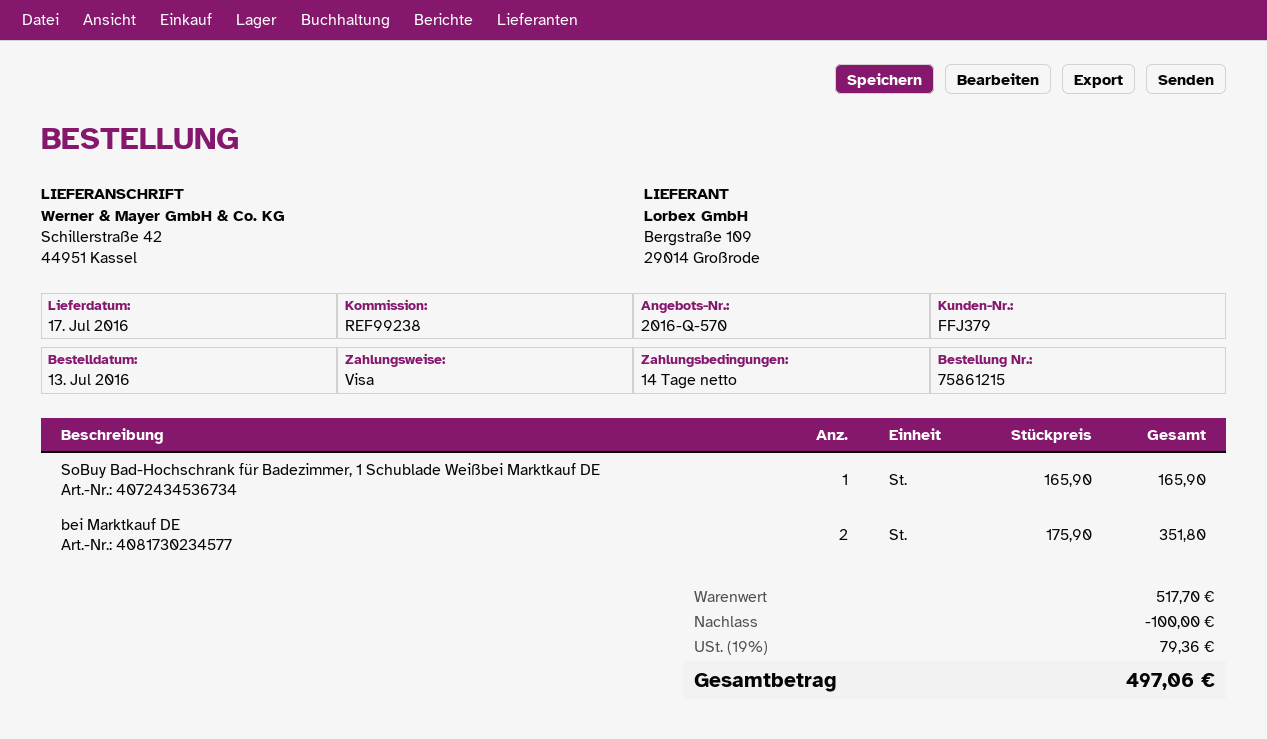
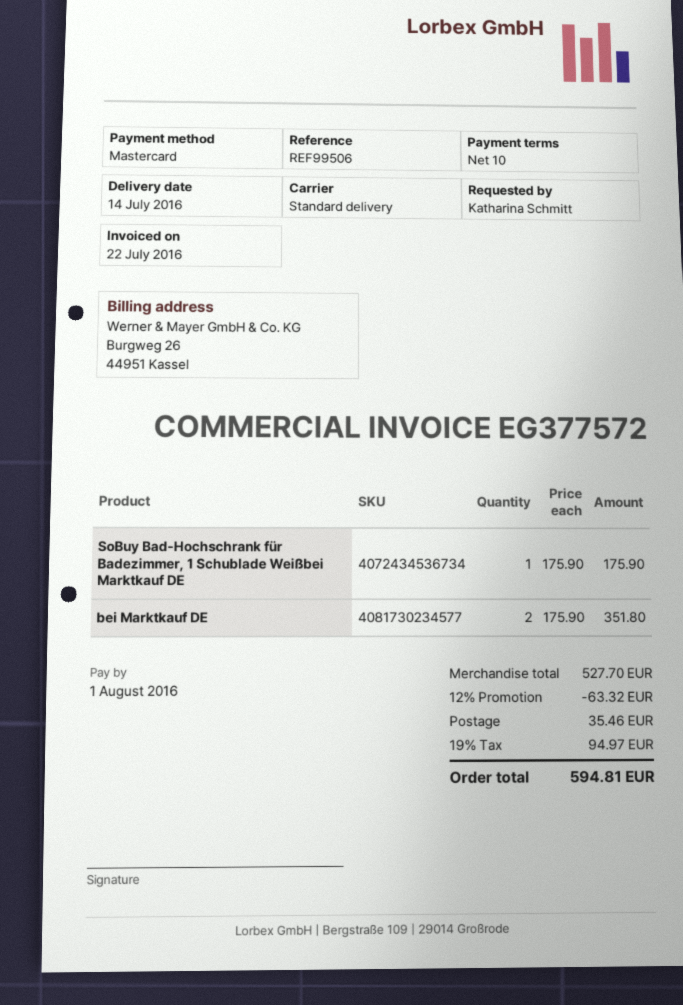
delivery date: 2016-07-17 -> 2016-07-14
payment terms: 14 days -> 10 days
reference: REF99238 -> REF99506
payment method: Visa -> Mastercard
SoBuy Bad-Hochschrank für Badezimmer, 1 Schublade Weißbei Marktkauf DE: 1 x 165.90 = 165.90 -> 1 x 175.90 = 175.90
subtotal: 517.70 -> 527.70
discount: 100.00 -> 63.32
shipping: none -> 35.46
tax: 19% = 79.36 -> 19% = 94.97
total: 497.06 -> 594.81

